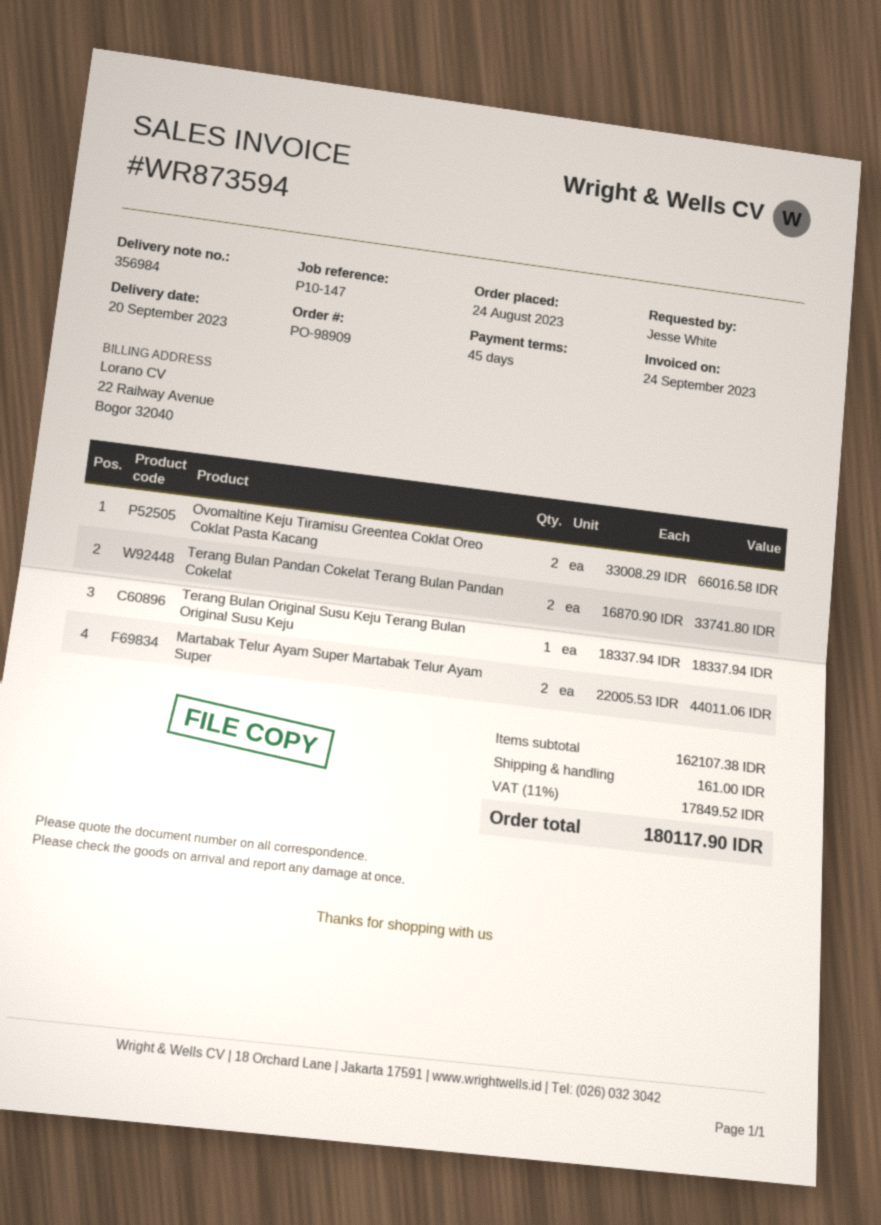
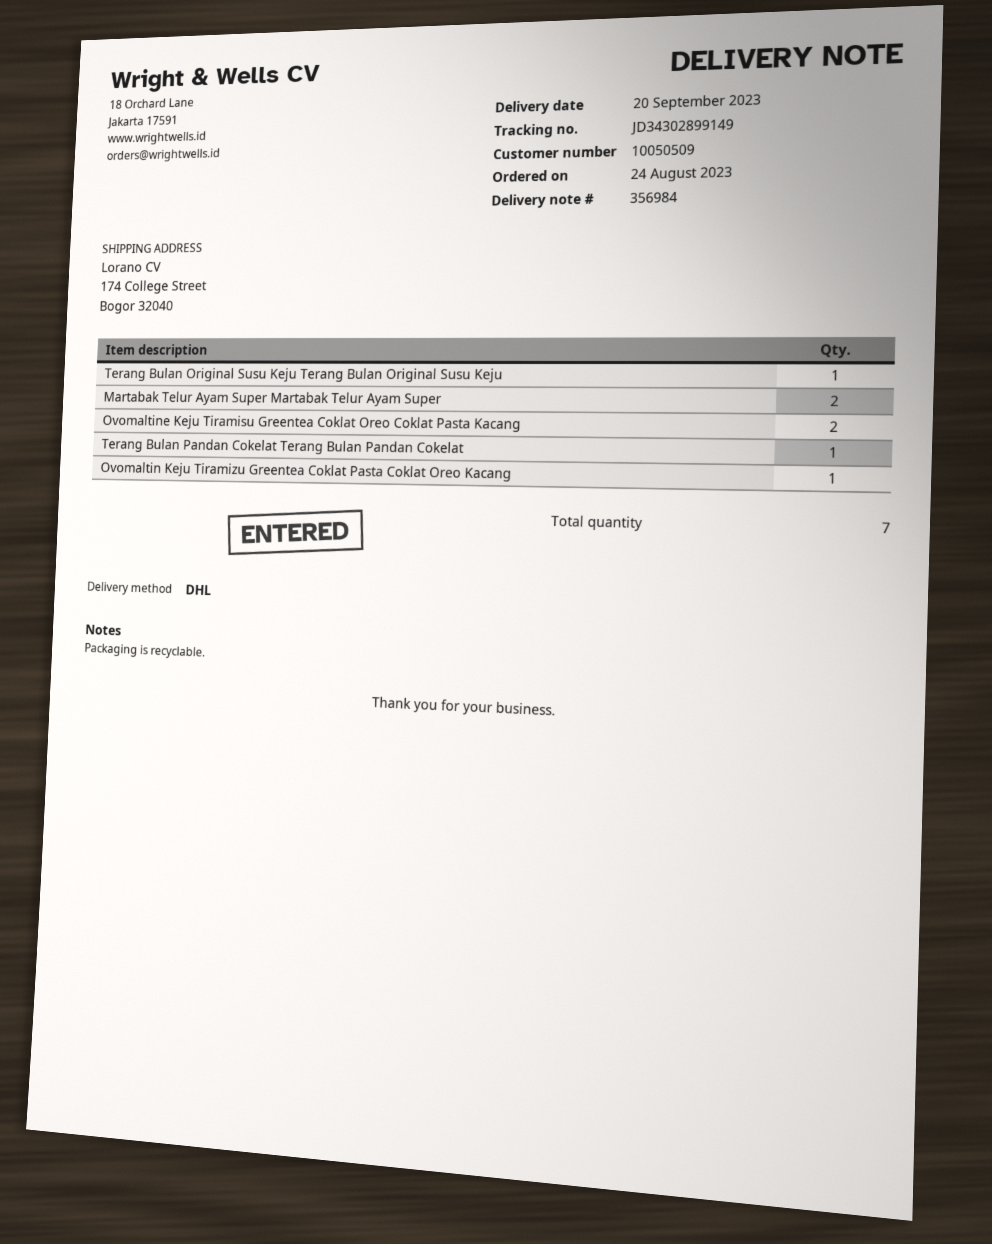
Terang Bulan Pandan Cokelat Terang Bulan Pandan Cokelat: 2 -> 1
Ovomaltin Keju Tiramizu Greentea Coklat Pasta Coklat Oreo Kacang: none -> 1

